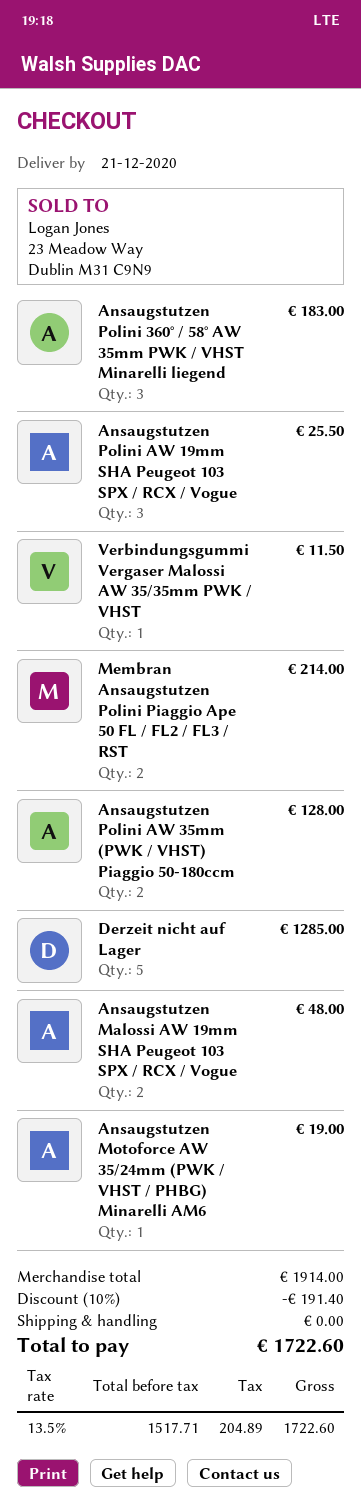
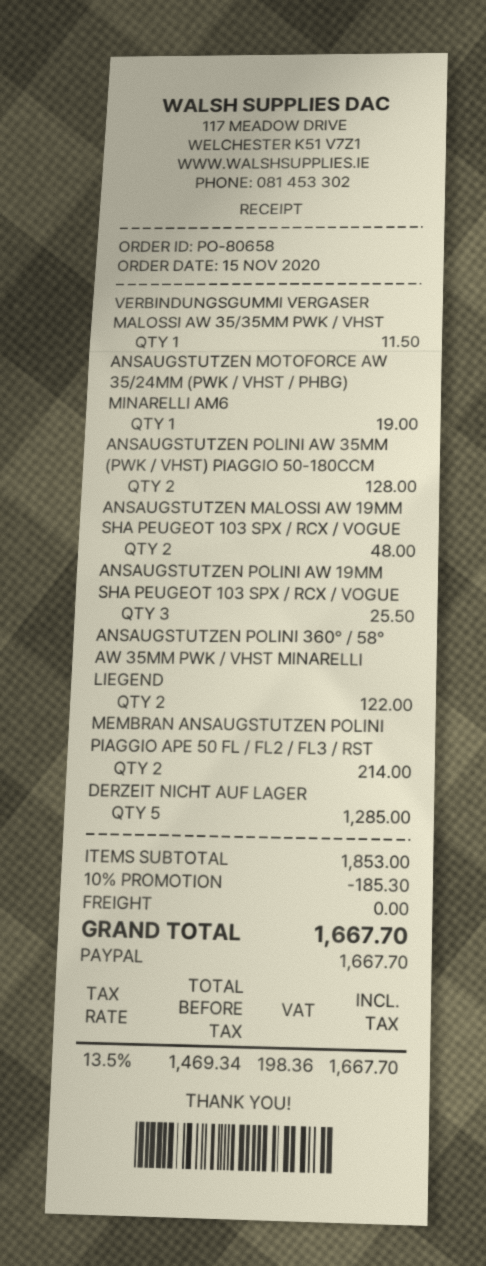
Ansaugstutzen Polini 360° / 58° AW 35mm PWK / VHST Minarelli liegend: 3 for 183.00 -> 2 for 122.00
subtotal: 1914.00 -> 1853.00
discount: 10% = 191.40 -> 10% = 185.30
net: 1517.71 -> 1469.34
tax: 13.5% = 204.89 -> 13.5% = 198.36
total: 1722.60 -> 1667.70

